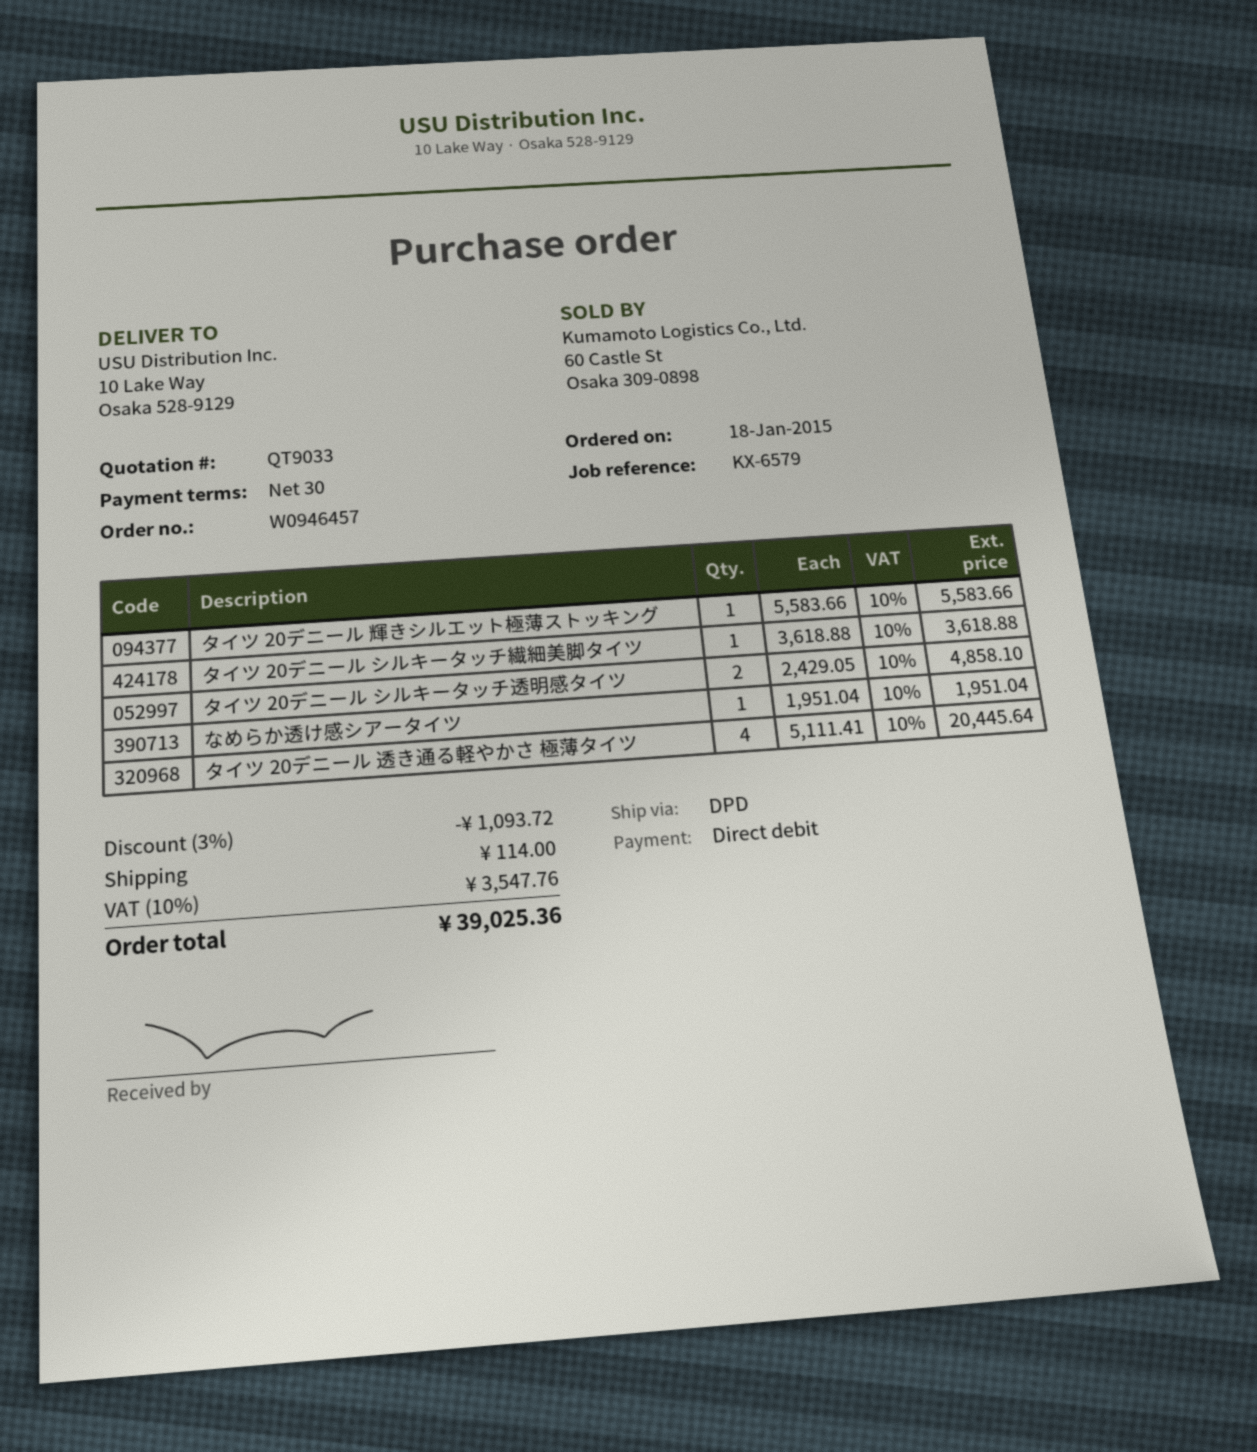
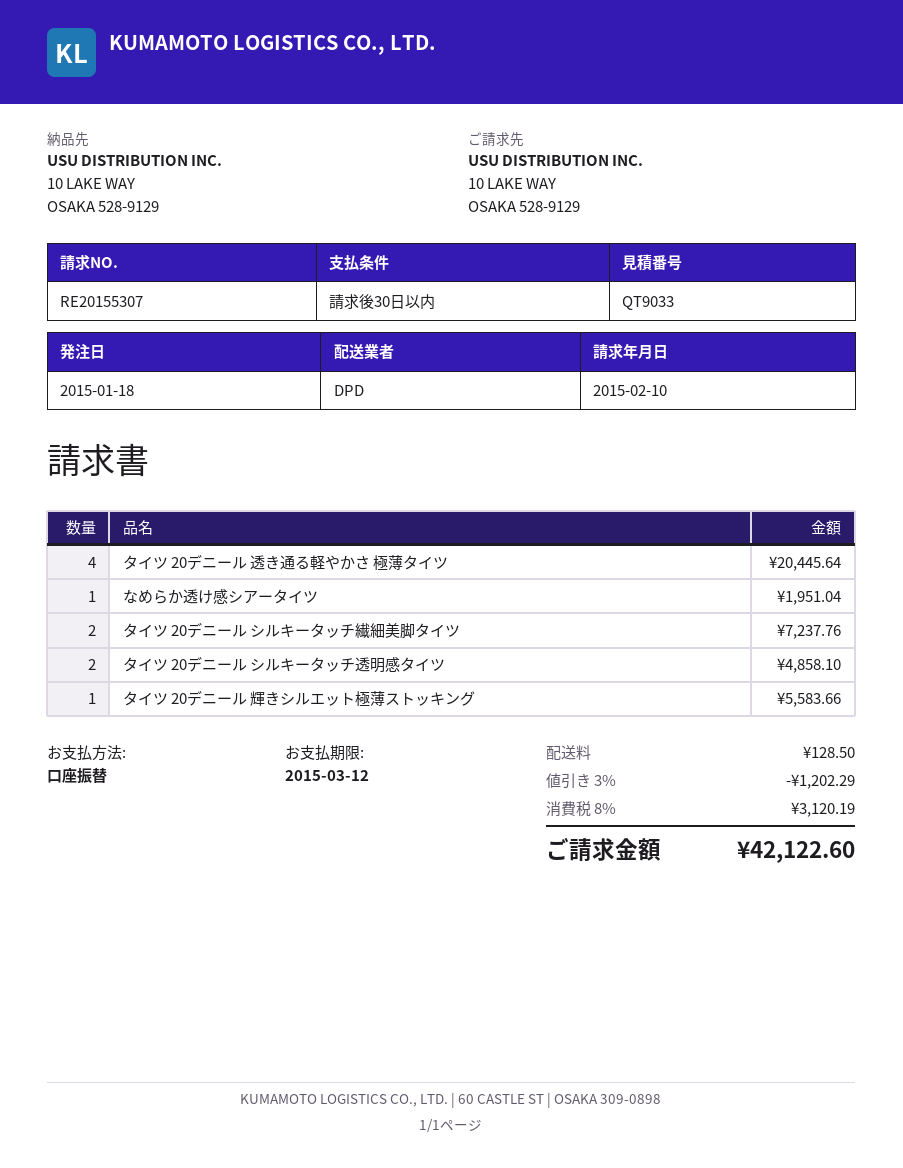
タイツ 20デニール シルキータッチ繊細美脚タイツ: 1 for 3618.88 -> 2 for 7237.76
discount: 3% = 1093.72 -> 3% = 1202.29
shipping: 114.00 -> 128.50
tax: 10% = 3547.76 -> 8% = 3120.19
total: 39025.36 -> 42122.60

